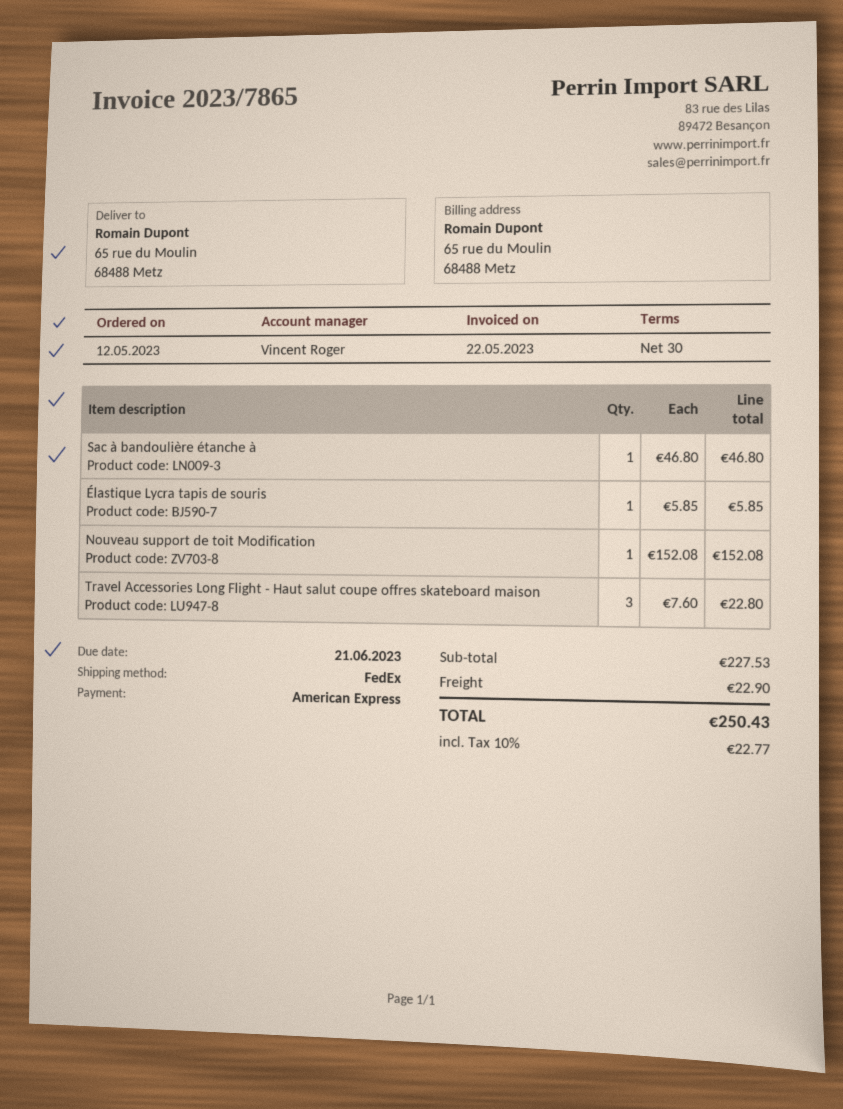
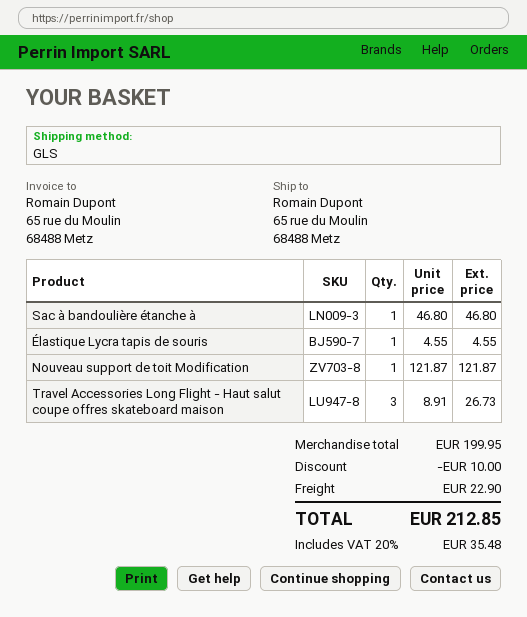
shipping method: FedEx -> GLS
Élastique Lycra tapis de souris: 1 x 5.85 = 5.85 -> 1 x 4.55 = 4.55
Nouveau support de toit Modification: 1 x 152.08 = 152.08 -> 1 x 121.87 = 121.87
Travel Accessories Long Flight - Haut salut coupe offres skateboard maison: 3 x 7.60 = 22.80 -> 3 x 8.91 = 26.73
subtotal: 227.53 -> 199.95
discount: none -> 10.00
tax: 10% = 22.77 -> 20% = 35.48
total: 250.43 -> 212.85

